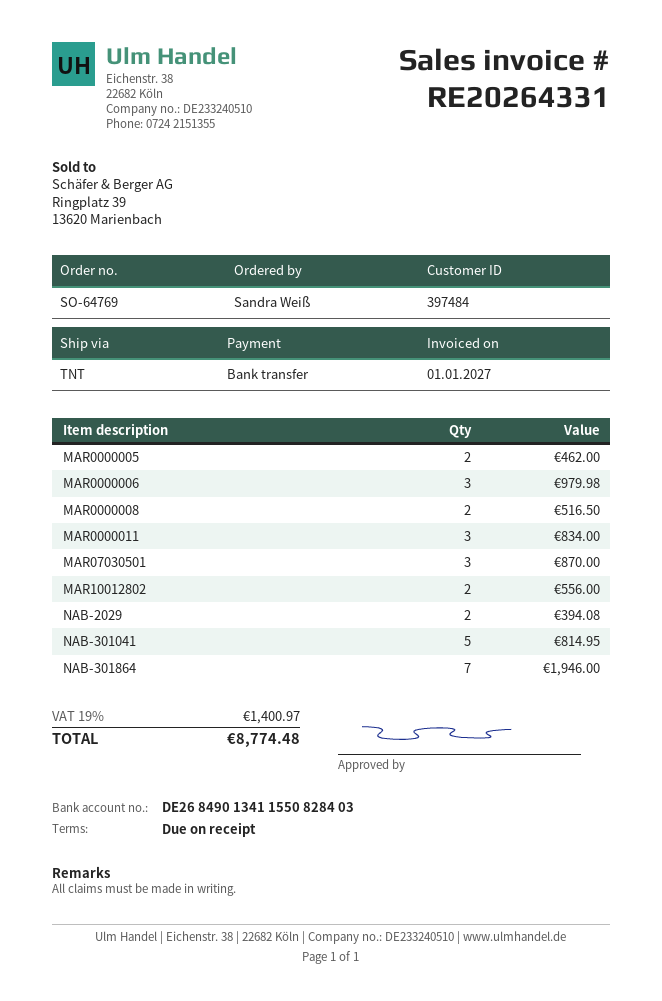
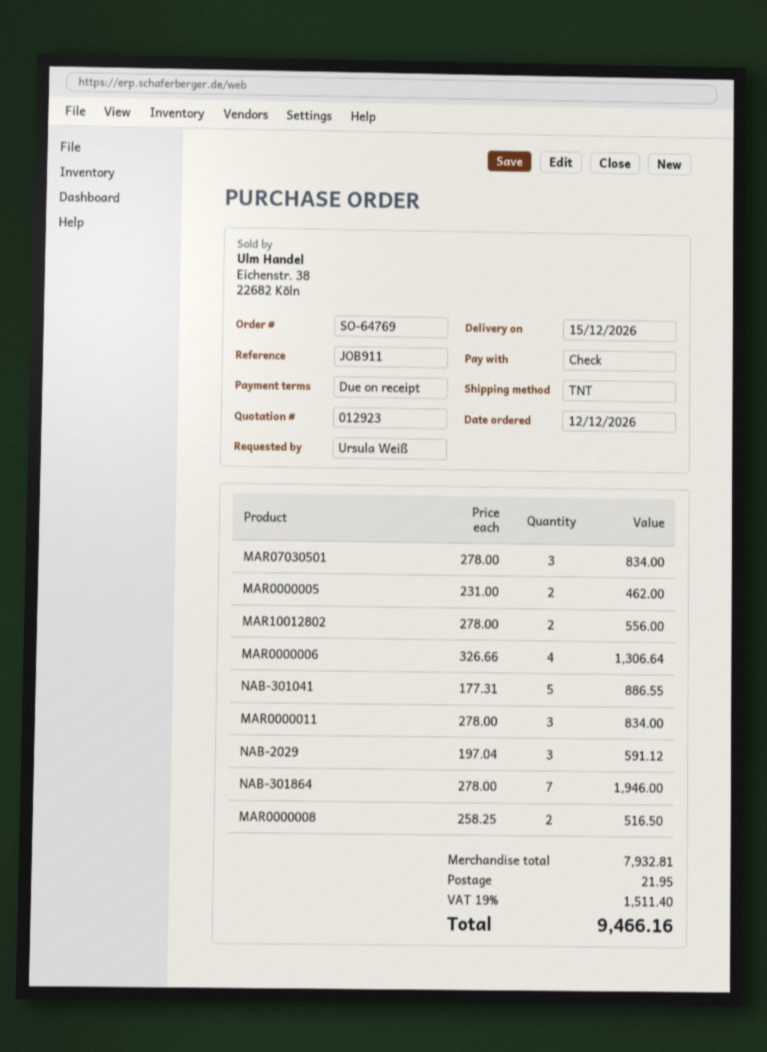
ordered by: Sandra Weiß -> Ursula Weiß
payment method: bank transfer -> cheque
MAR0000006: 3 for 979.98 -> 4 for 1306.64
MAR07030501: 3 for 870.00 -> 3 for 834.00
NAB-2029: 2 for 394.08 -> 3 for 591.12
NAB-301041: 5 for 814.95 -> 5 for 886.55
shipping: none -> 21.95
tax: 19% = 1400.97 -> 19% = 1511.40
total: 8774.48 -> 9466.16

